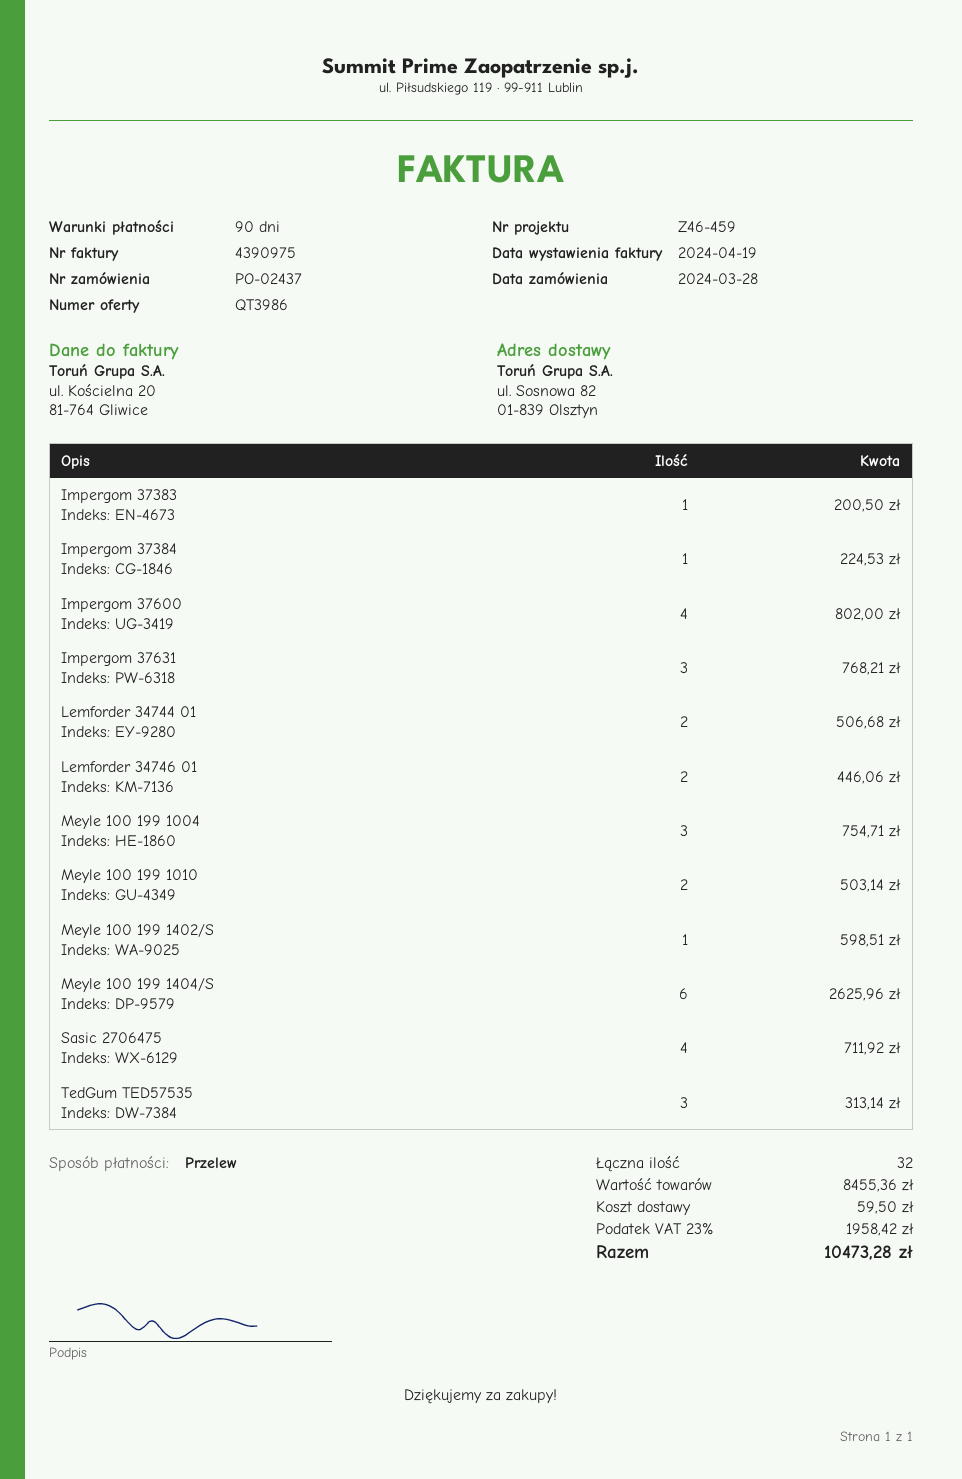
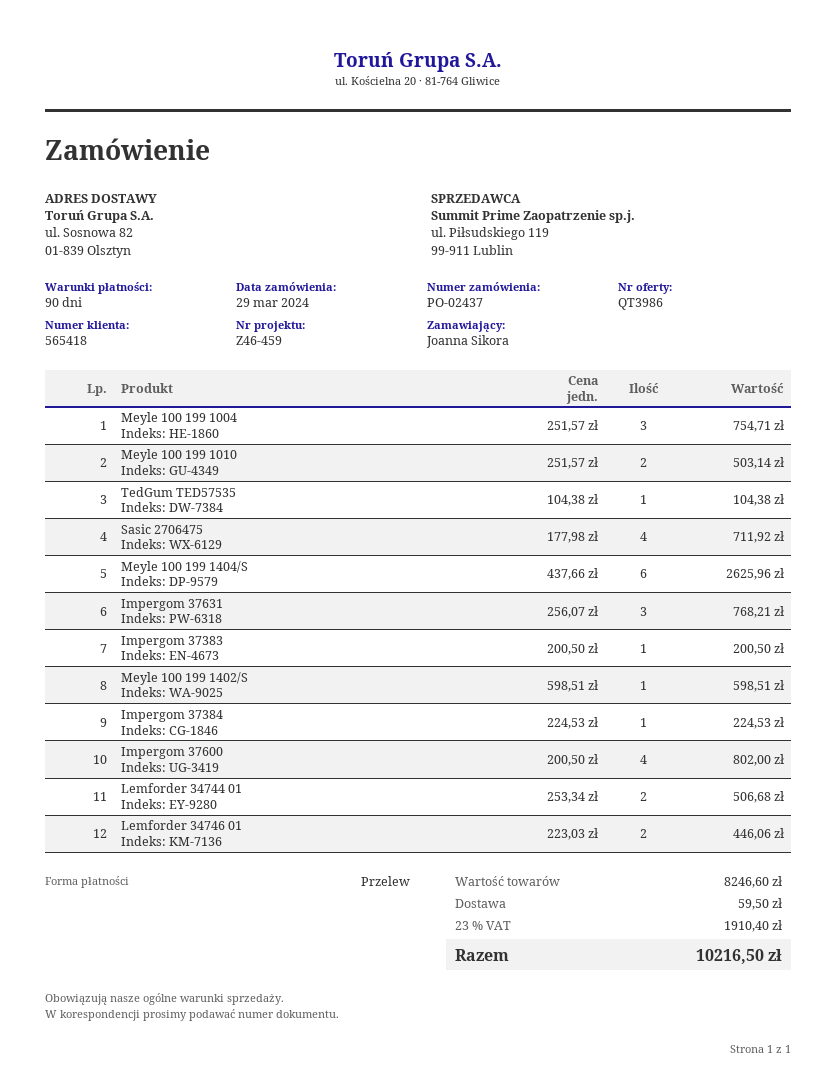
order date: 2024-03-28 -> 2024-03-29
TedGum TED57535: 3 for 313.14 -> 1 for 104.38
subtotal: 8455.36 -> 8246.60
tax: 23% = 1958.42 -> 23% = 1910.40
total: 10473.28 -> 10216.50

